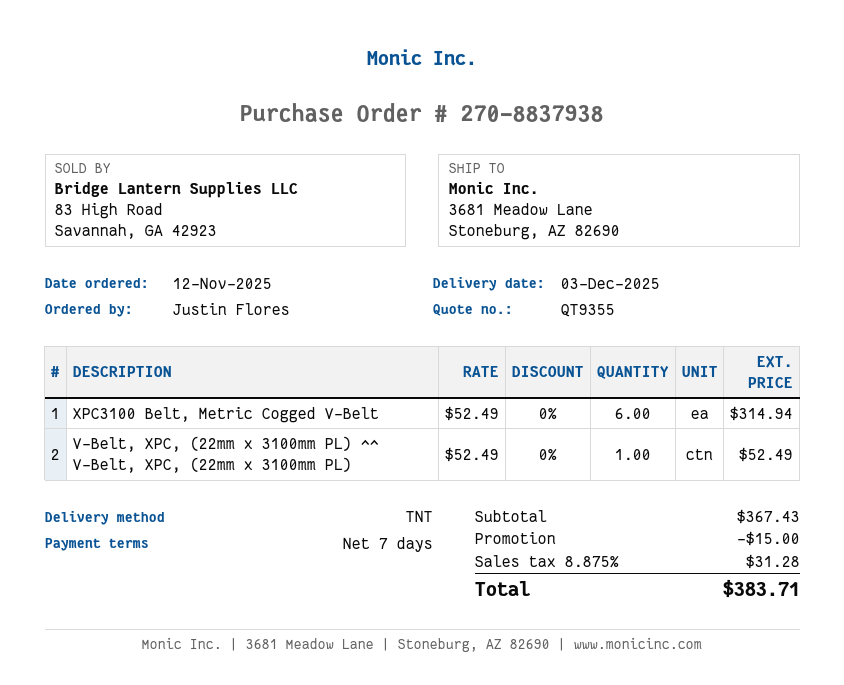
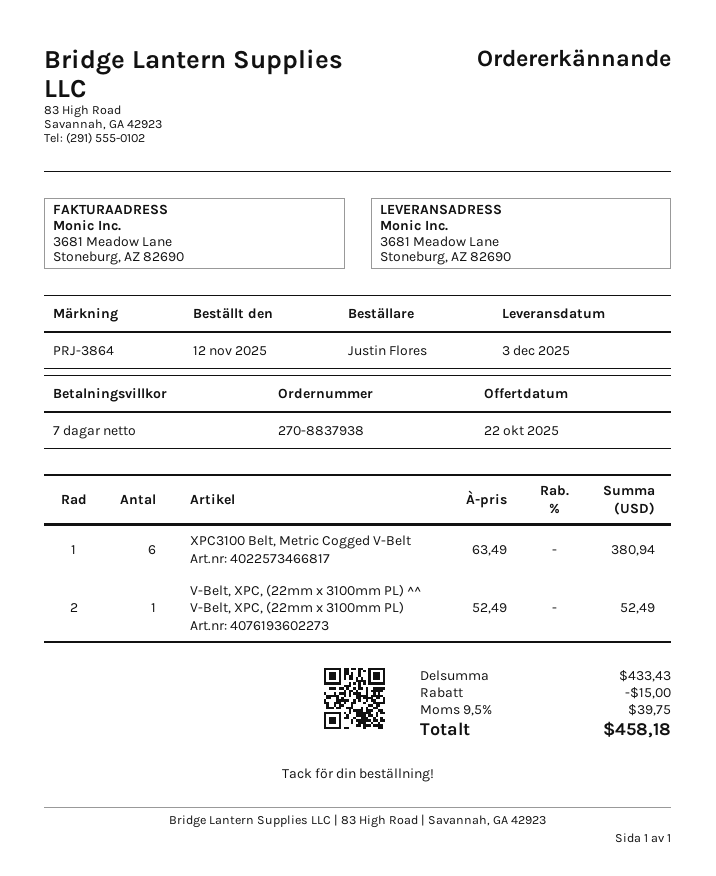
XPC3100 Belt, Metric Cogged V-Belt: 6 x 52.49 = 314.94 -> 6 x 63.49 = 380.94
subtotal: 367.43 -> 433.43
tax: 8.875% = 31.28 -> 9.5% = 39.75
total: 383.71 -> 458.18

